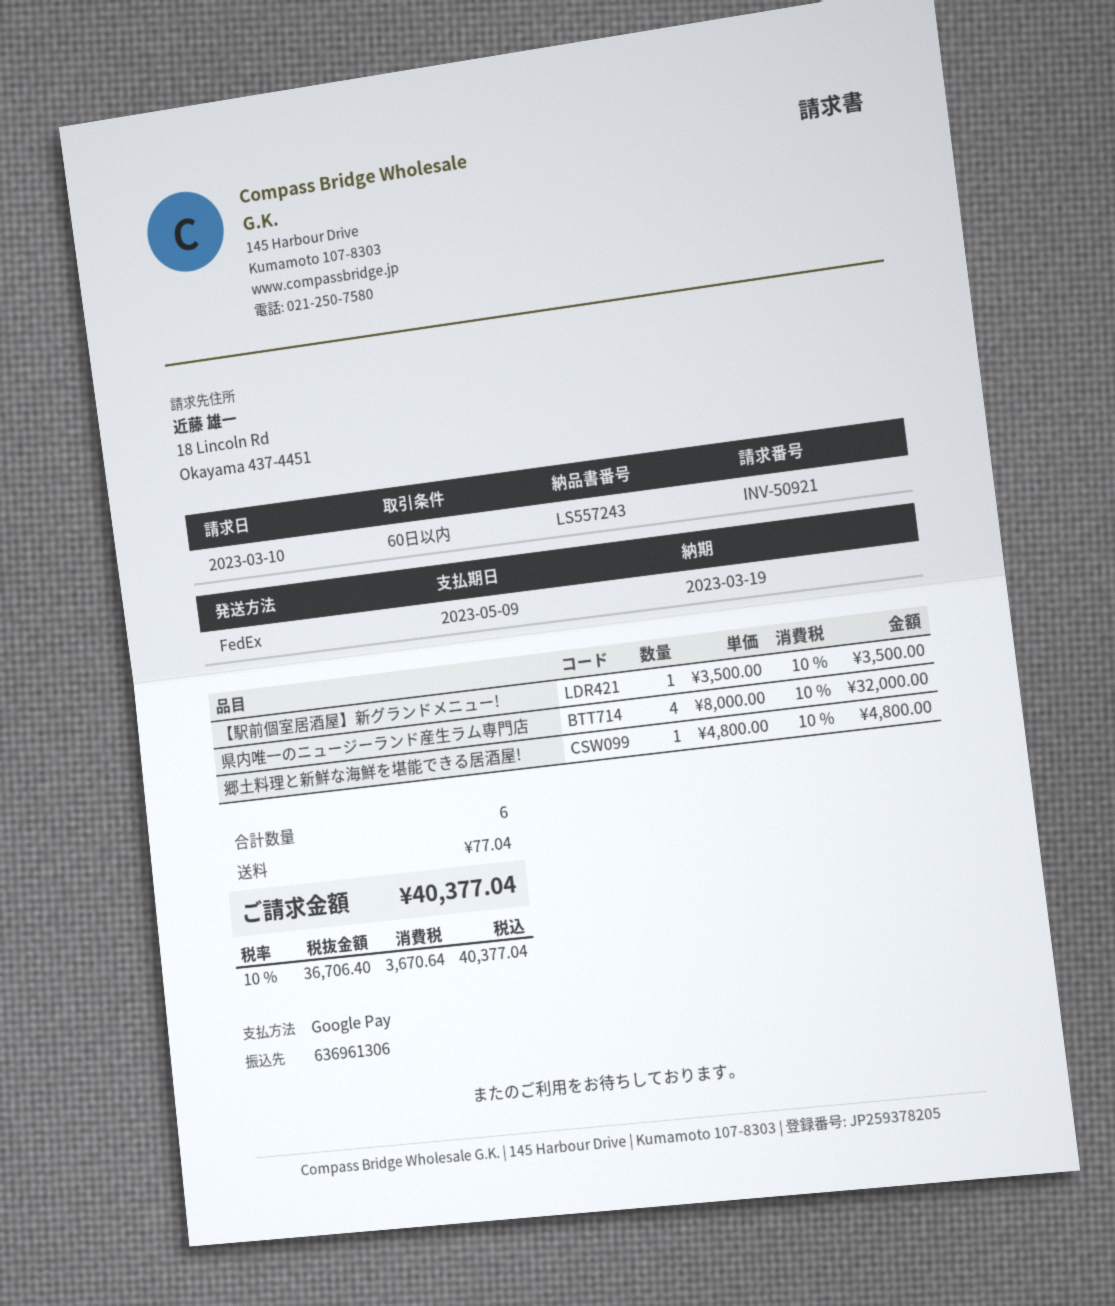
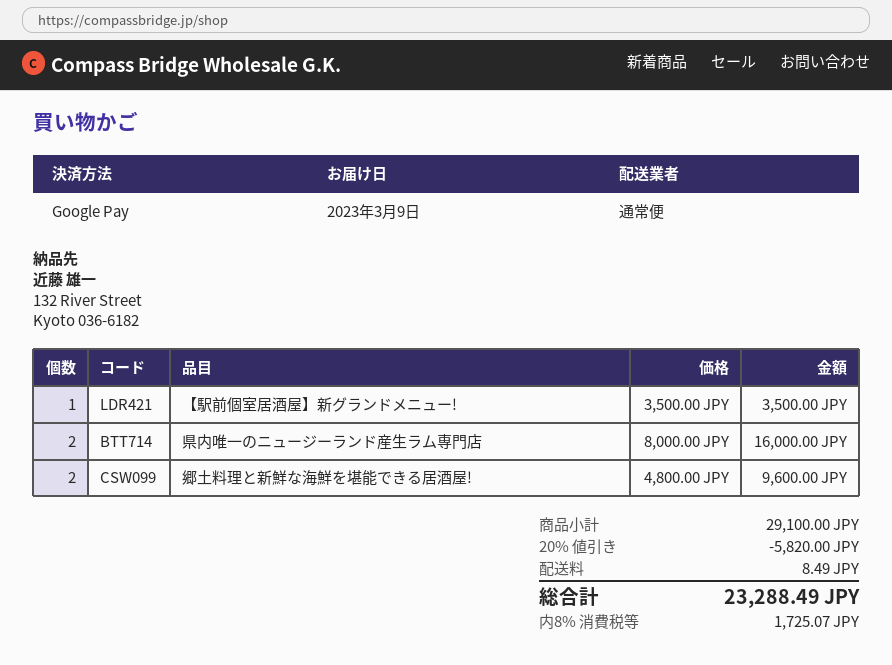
delivery date: 2023-03-19 -> 2023-03-09
shipping method: FedEx -> standard
県内唯一のニュージーランド産生ラム専門店: 4 x 8000.00 = 32000.00 -> 2 x 8000.00 = 16000.00
郷土料理と新鮮な海鮮を堪能できる居酒屋!: 1 x 4800.00 = 4800.00 -> 2 x 4800.00 = 9600.00
discount: none -> 20% = 5820.00
shipping: 77.04 -> 8.49
tax: 10% = 3670.64 -> 8% = 1725.07
total: 40377.04 -> 23288.49

